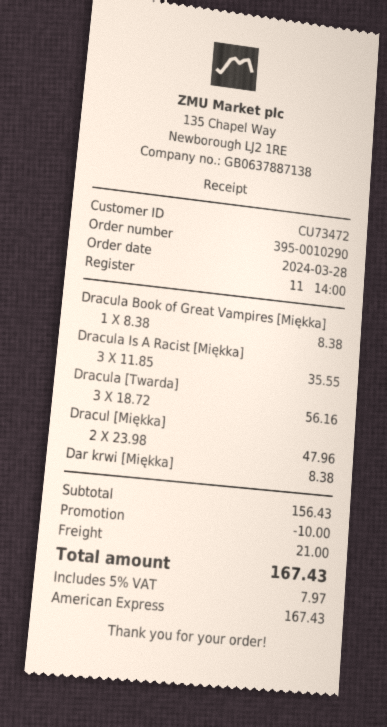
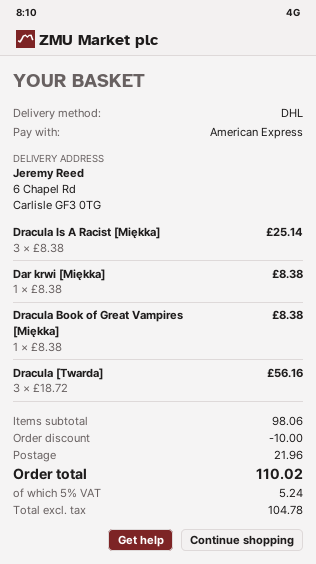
Dracula Is A Racist [Miękka]: 3 x 11.85 = 35.55 -> 3 x 8.38 = 25.14
Dracul [Miękka]: 2 x 23.98 = 47.96 -> none
subtotal: 156.43 -> 98.06
shipping: 21.00 -> 21.96
tax: 5% = 7.97 -> 5% = 5.24
total: 167.43 -> 110.02

